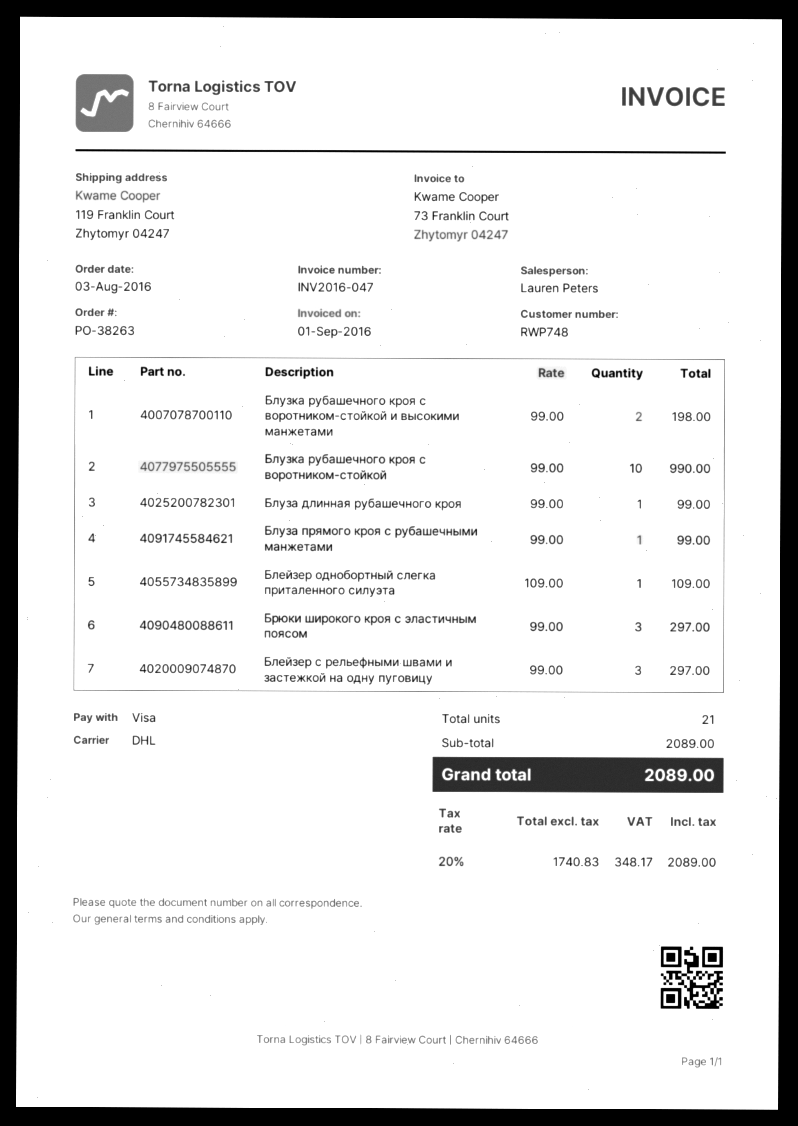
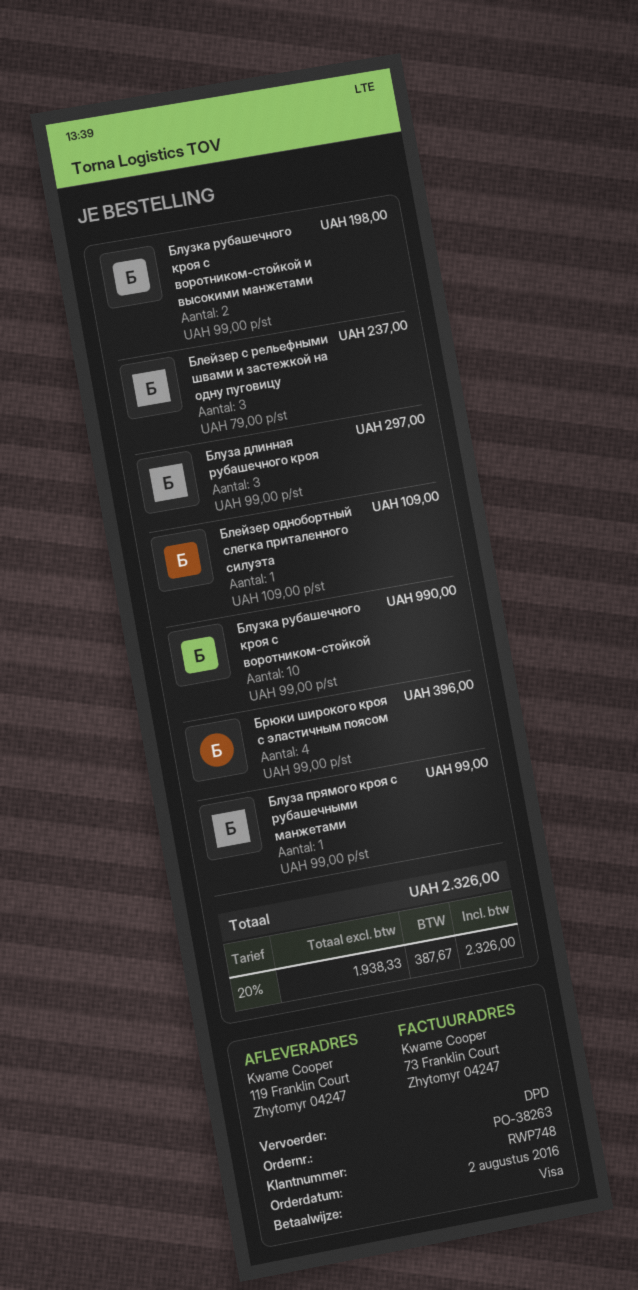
order date: 2016-08-03 -> 2016-08-02
shipping method: DHL -> DPD
Блуза длинная рубашечного кроя: 1 x 99.00 = 99.00 -> 3 x 99.00 = 297.00
Брюки широкого кроя с эластичным поясом: 3 x 99.00 = 297.00 -> 4 x 99.00 = 396.00
Блейзер с рельефными швами и застежкой на одну пуговицу: 3 x 99.00 = 297.00 -> 3 x 79.00 = 237.00
net: 1740.83 -> 1938.33
tax: 20% = 348.17 -> 20% = 387.67
total: 2089.00 -> 2326.00

